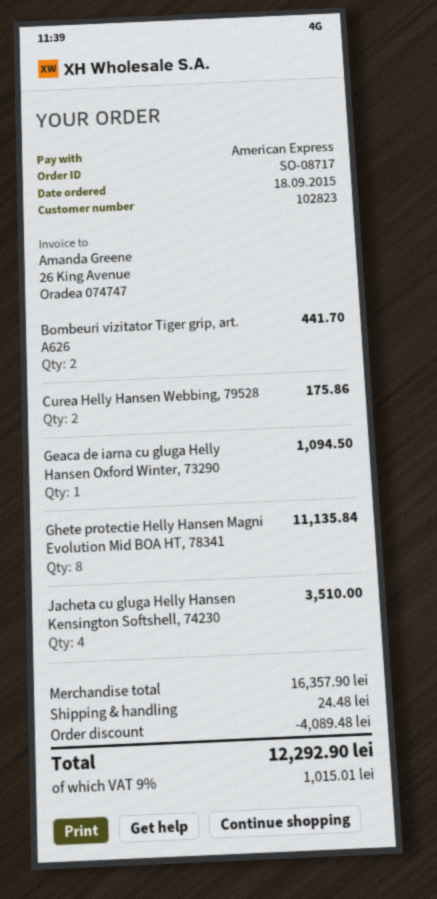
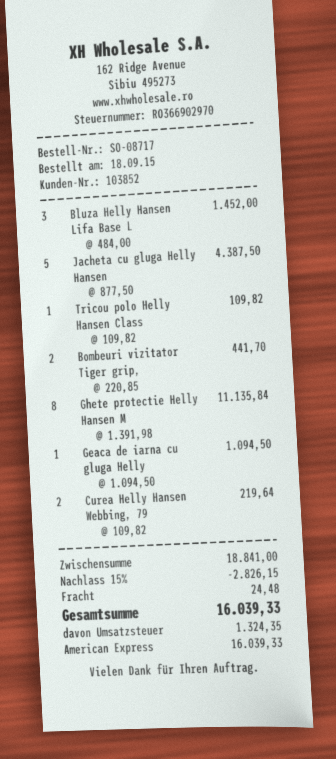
customer number: 102823 -> 103852
Curea Helly Hansen Webbing, 79528: 2 for 175.86 -> 2 for 219.64
Jacheta cu gluga Helly Hansen Kensington Softshell, 74230: 4 for 3510.00 -> 5 for 4387.50
Bluza Helly Hansen Lifa Base L: none -> 3 for 1452.00
Tricou polo Helly Hansen Class: none -> 1 for 109.82
subtotal: 16357.90 -> 18841.00
discount: 4089.48 -> 2826.15
tax: 1015.01 -> 1324.35
total: 12292.90 -> 16039.33

